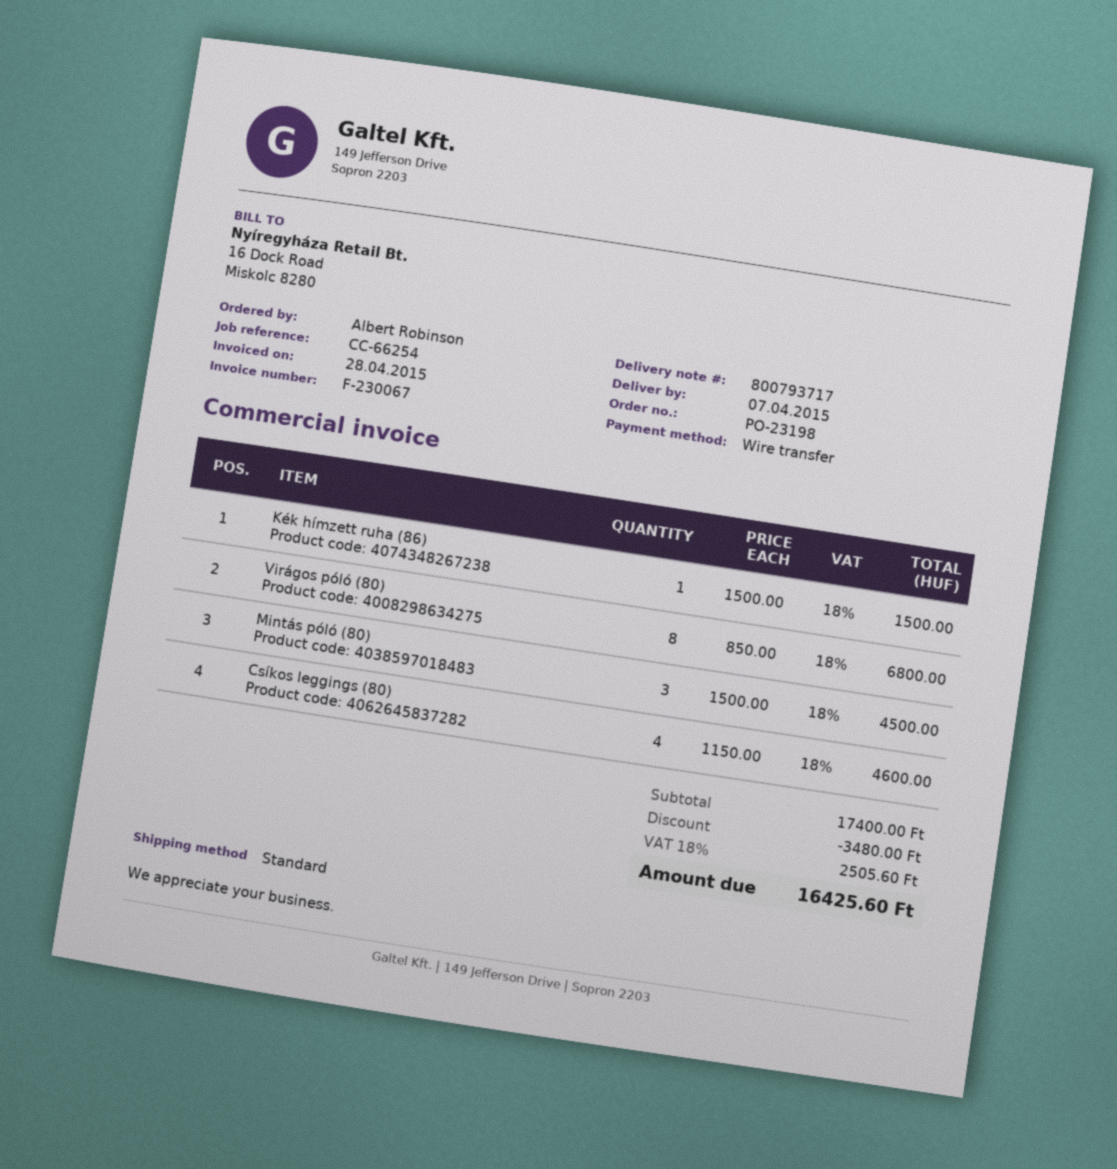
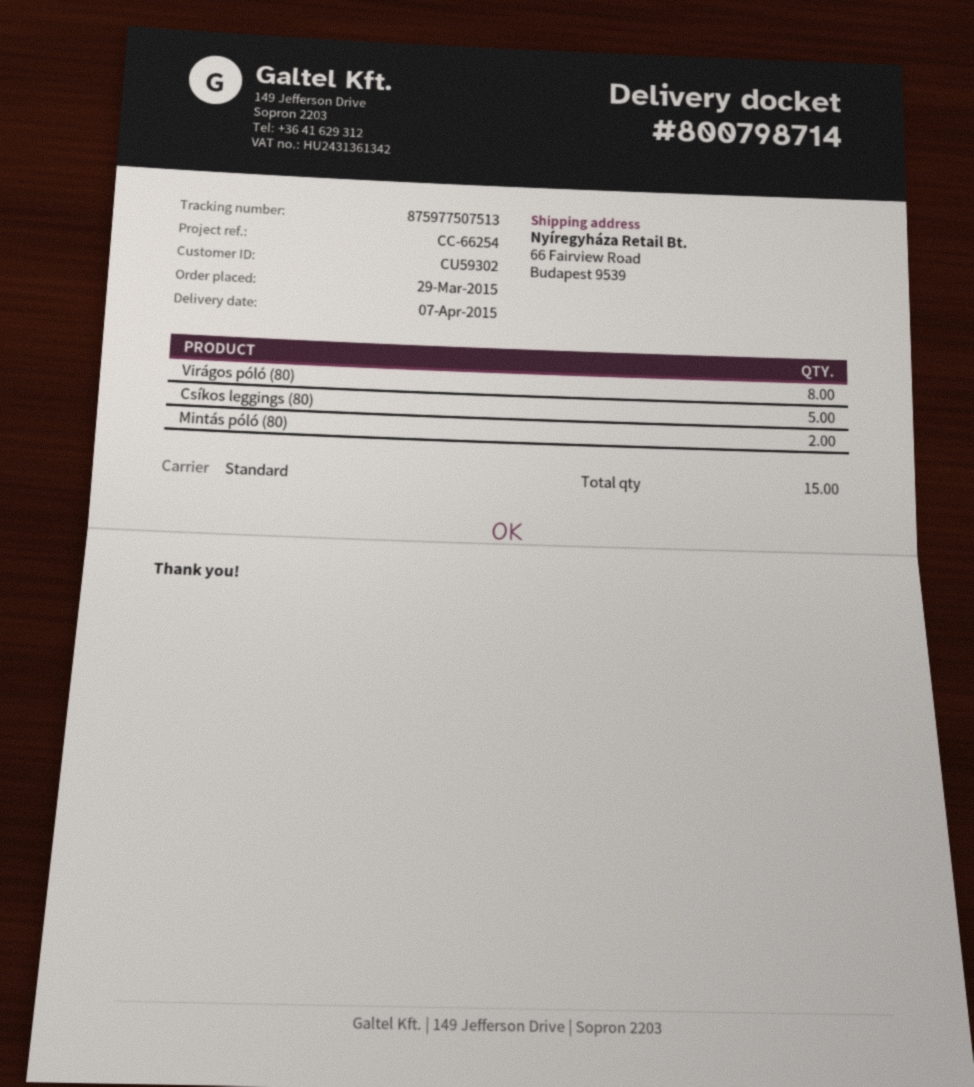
delivery note number: 800793717 -> 800798714
Kék hímzett ruha (86): 1 -> none
Mintás póló (80): 3 -> 2
Csíkos leggings (80): 4 -> 5

